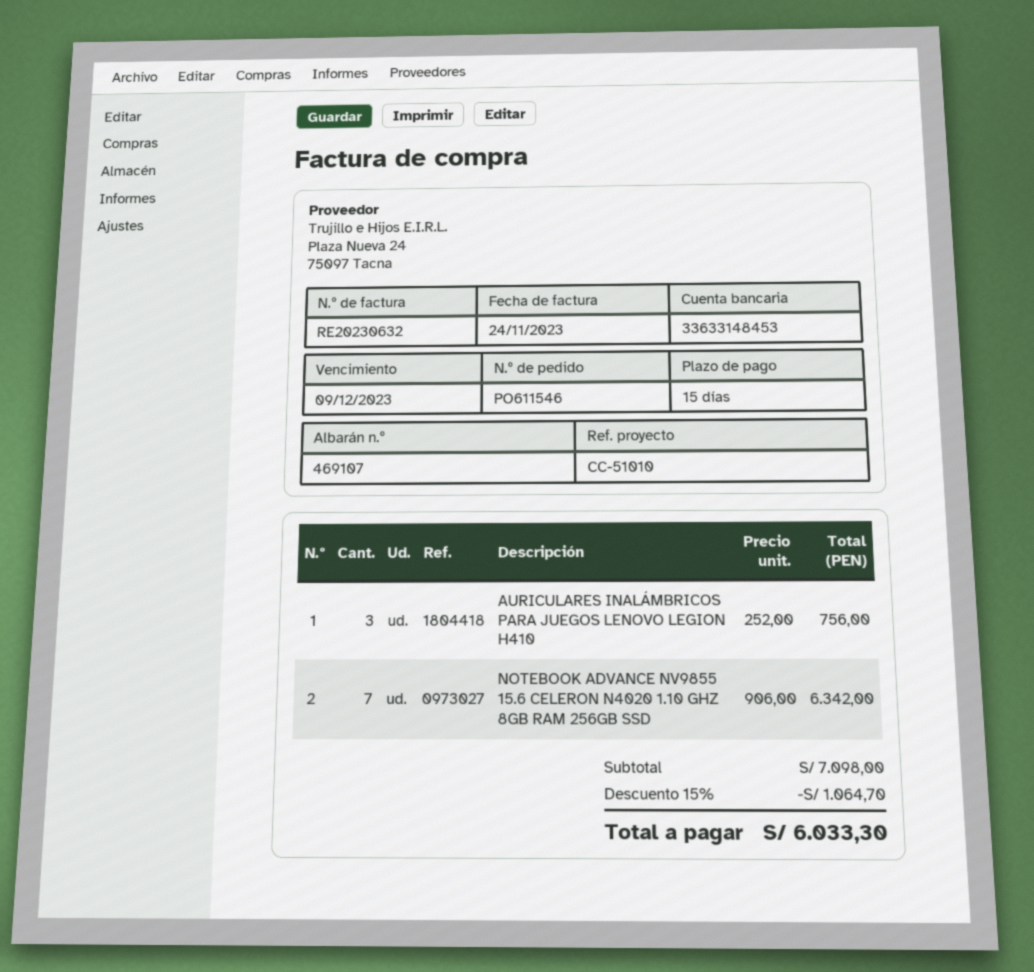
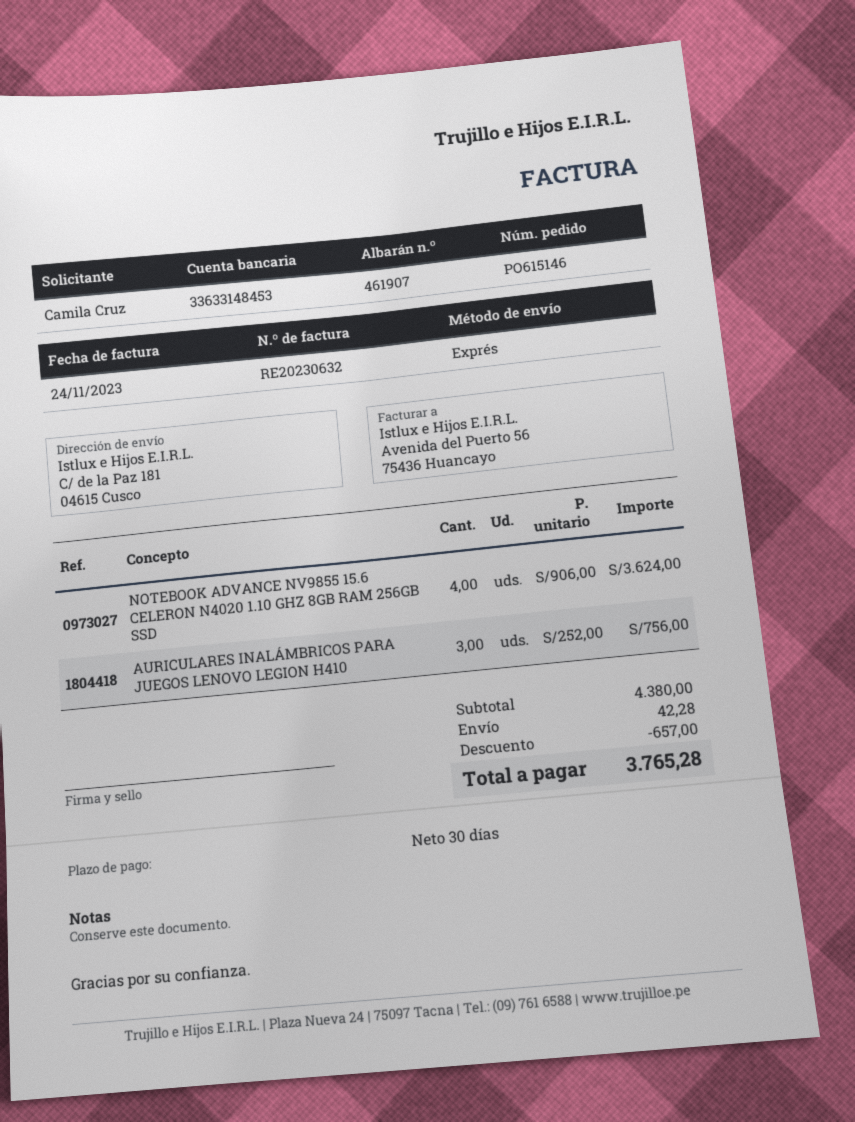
order number: PO611546 -> PO615146
delivery note number: 469107 -> 461907
payment terms: 15 days -> 30 days
NOTEBOOK ADVANCE NV9855 15.6 CELERON N4020 1.10 GHZ 8GB RAM 256GB SSD: 7 x 906.00 = 6342.00 -> 4 x 906.00 = 3624.00
subtotal: 7098.00 -> 4380.00
discount: 1064.70 -> 657.00
shipping: none -> 42.28
total: 6033.30 -> 3765.28

